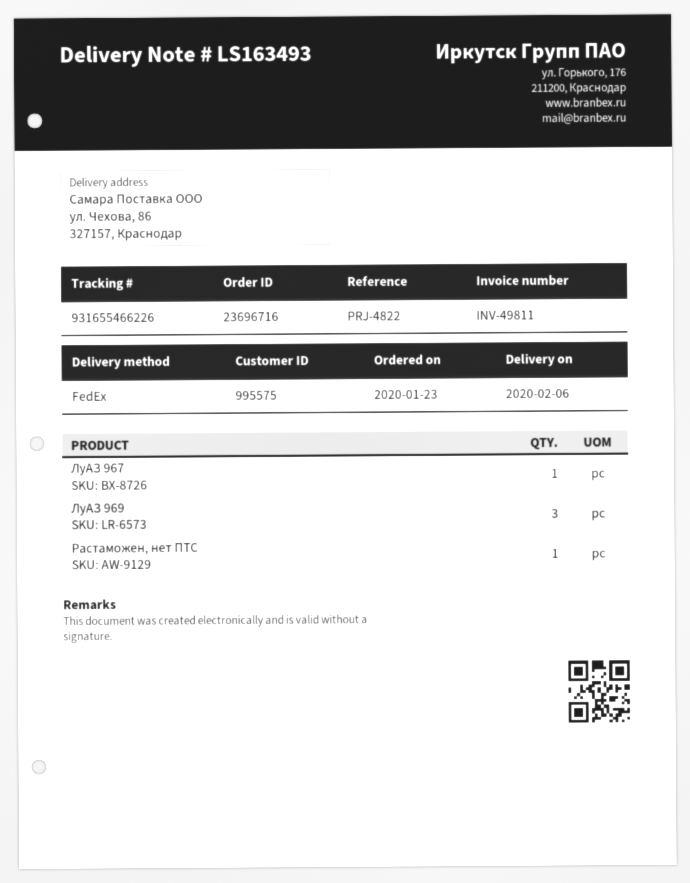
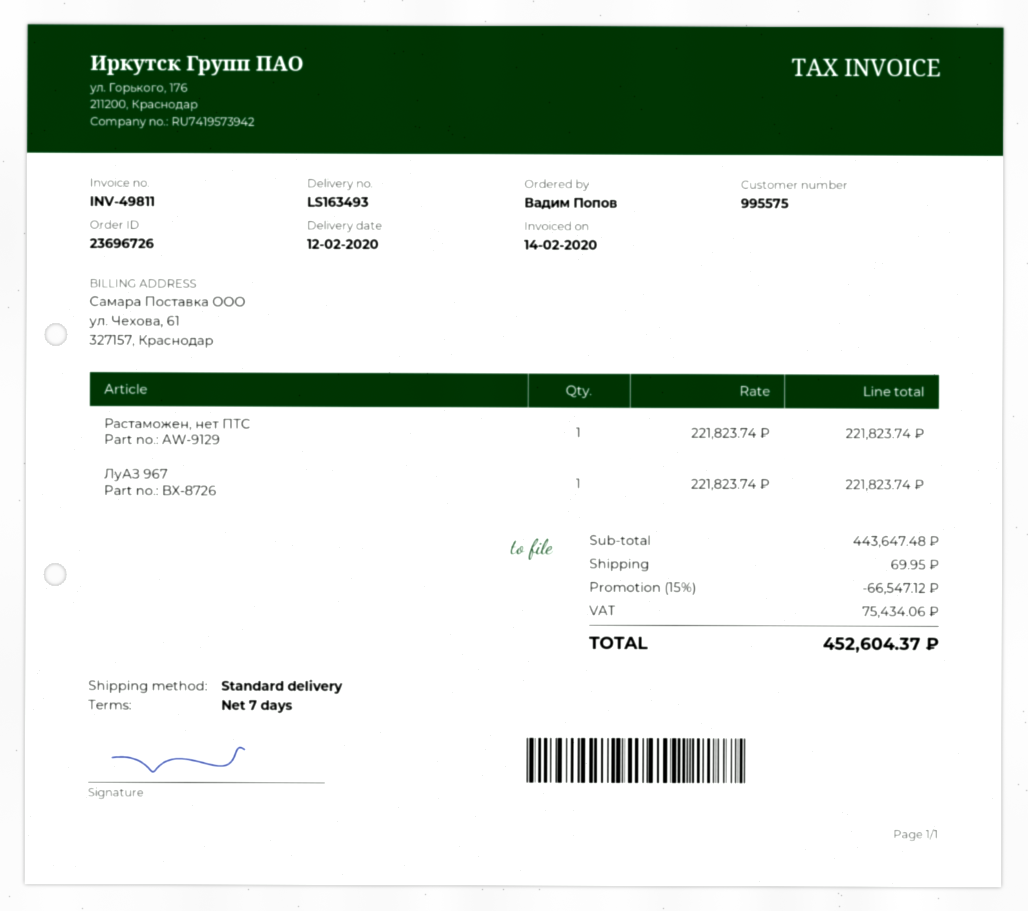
order number: 23696716 -> 23696726
delivery date: 2020-02-06 -> 2020-02-12
shipping method: FedEx -> standard
ЛуАЗ 969: 3 -> none

